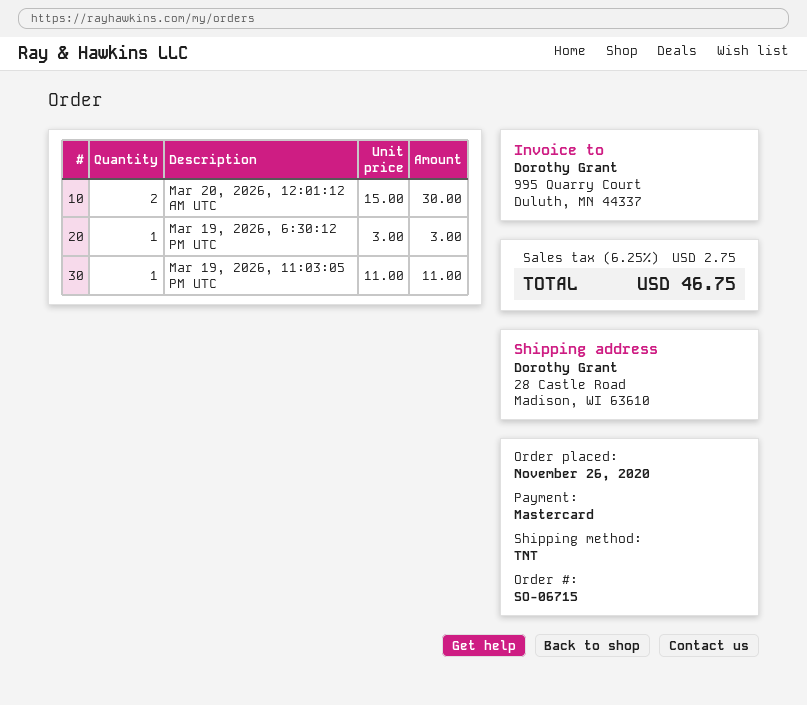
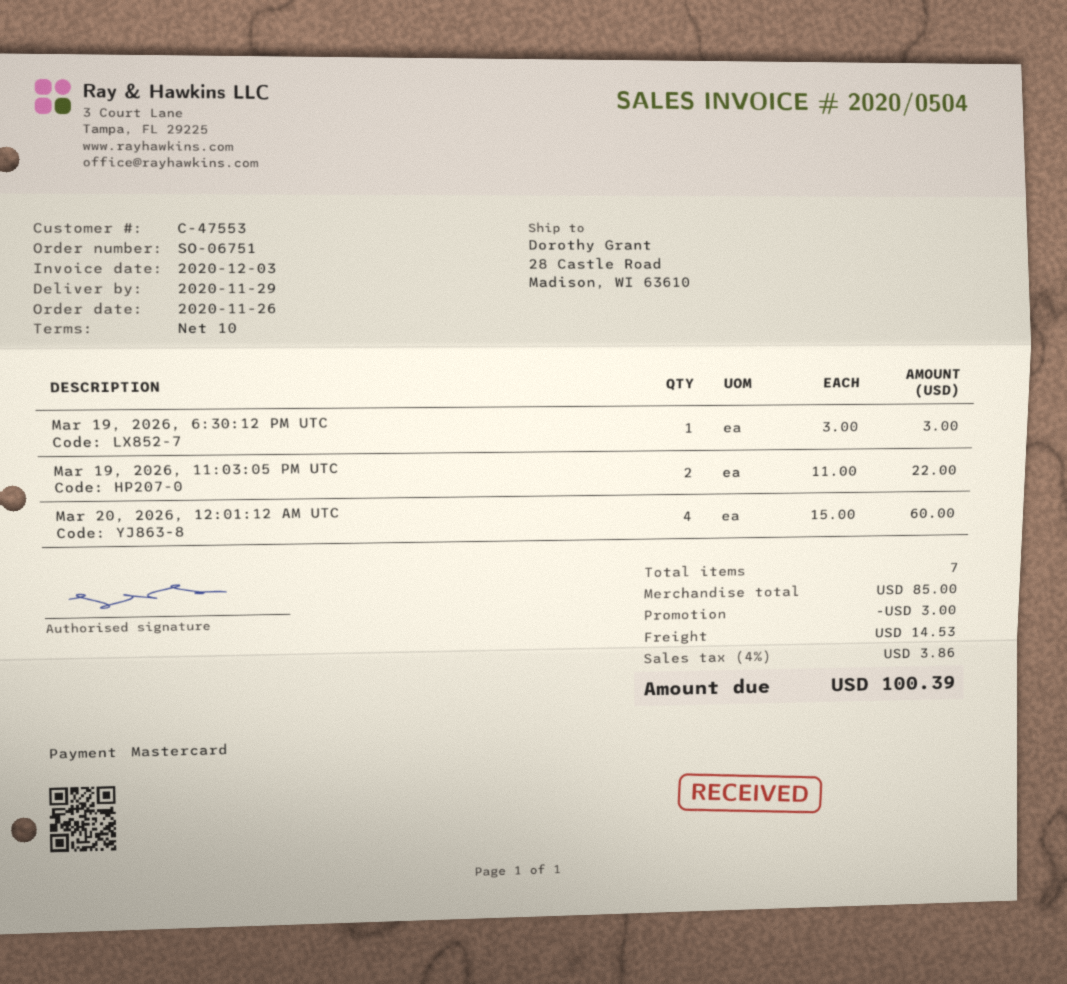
order number: SO-06715 -> SO-06751
Mar 20, 2026, 12:01:12 AM UTC: 2 x 15.00 = 30.00 -> 4 x 15.00 = 60.00
Mar 19, 2026, 11:03:05 PM UTC: 1 x 11.00 = 11.00 -> 2 x 11.00 = 22.00
discount: none -> 3.00
shipping: none -> 14.53
tax: 6.25% = 2.75 -> 4% = 3.86
total: 46.75 -> 100.39

